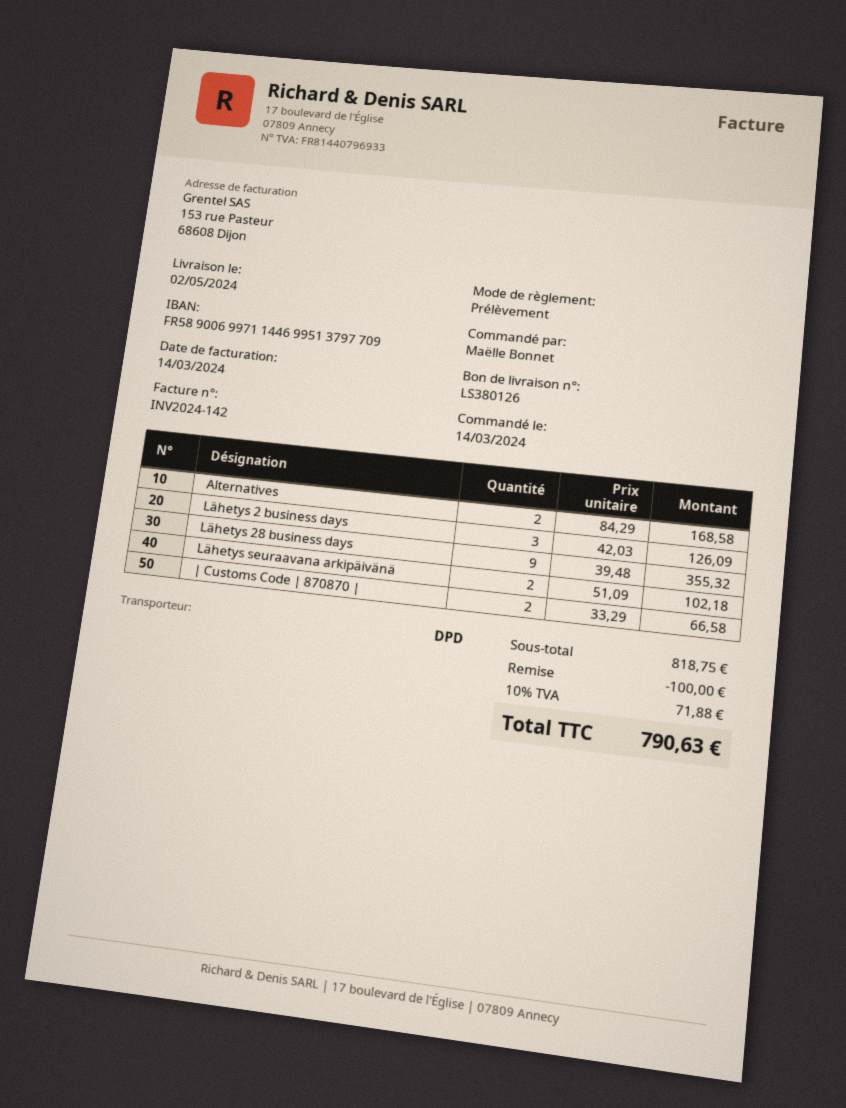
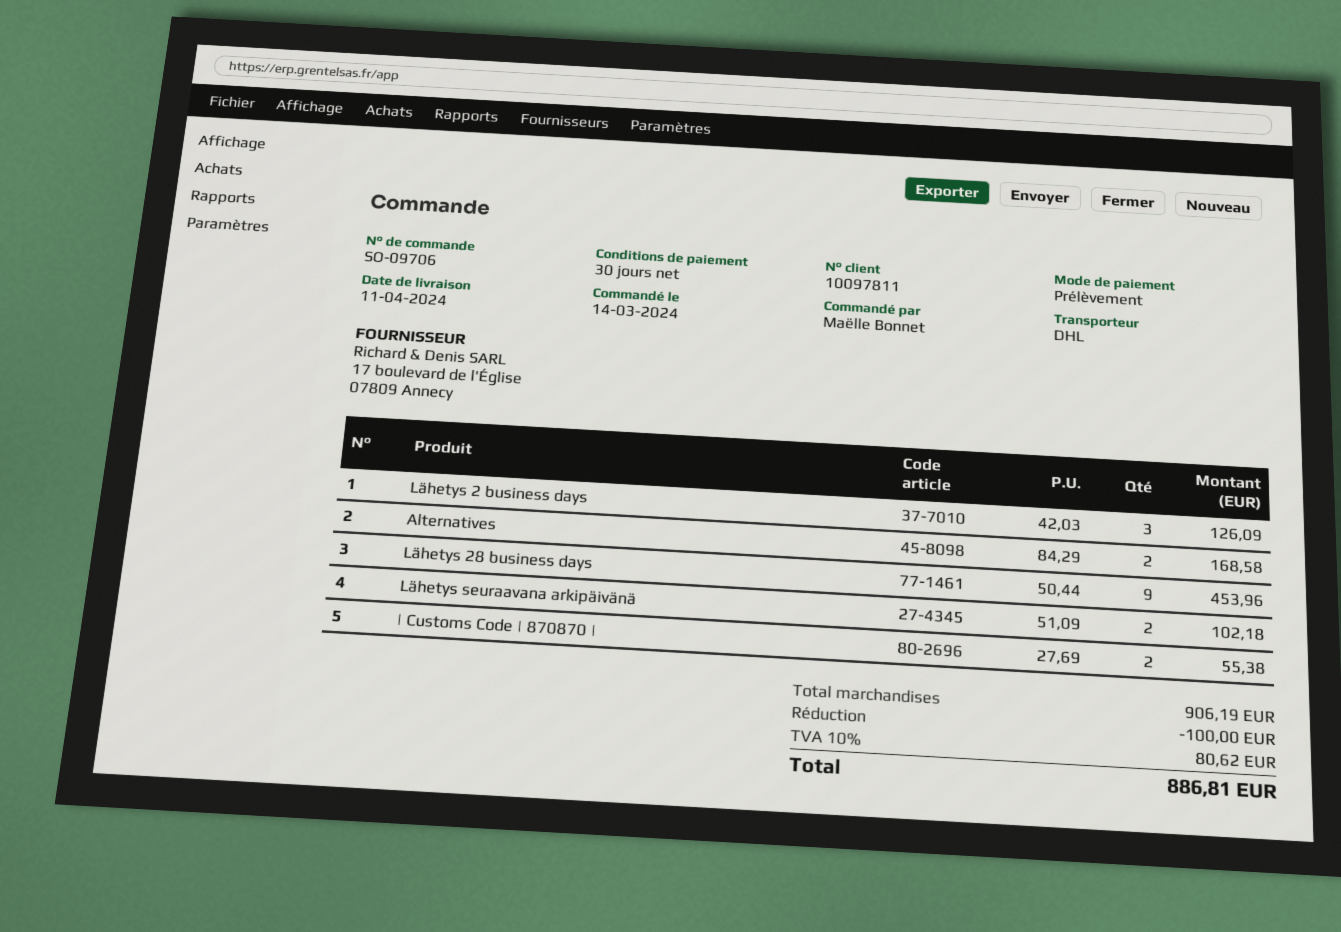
delivery date: 2024-05-02 -> 2024-04-11
shipping method: DPD -> DHL
Lähetys 28 business days: 9 x 39.48 = 355.32 -> 9 x 50.44 = 453.96
| Customs Code | 870870 |: 2 x 33.29 = 66.58 -> 2 x 27.69 = 55.38
subtotal: 818.75 -> 906.19
tax: 10% = 71.88 -> 10% = 80.62
total: 790.63 -> 886.81

